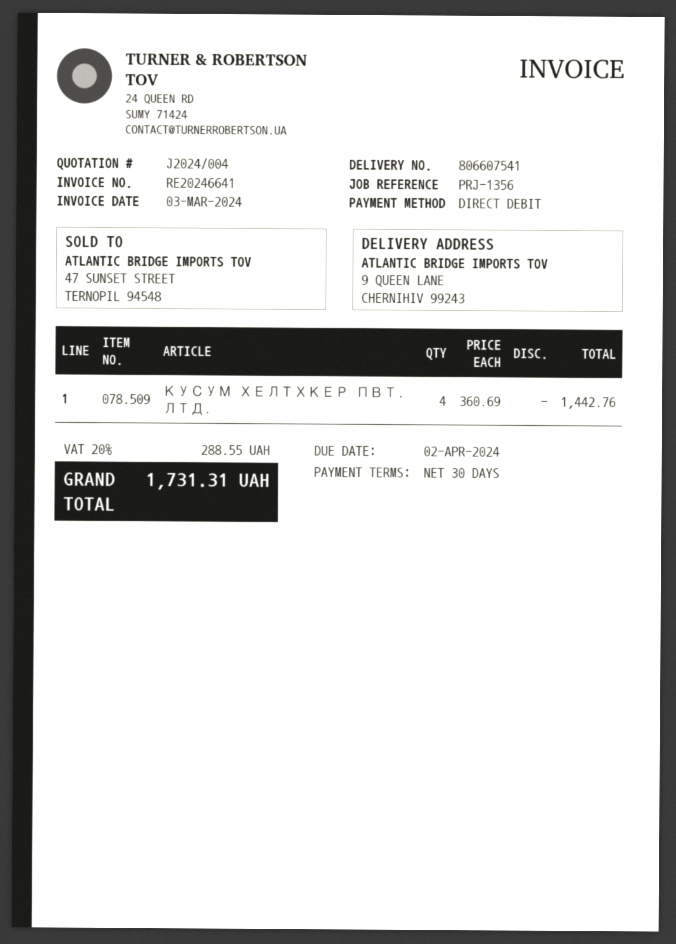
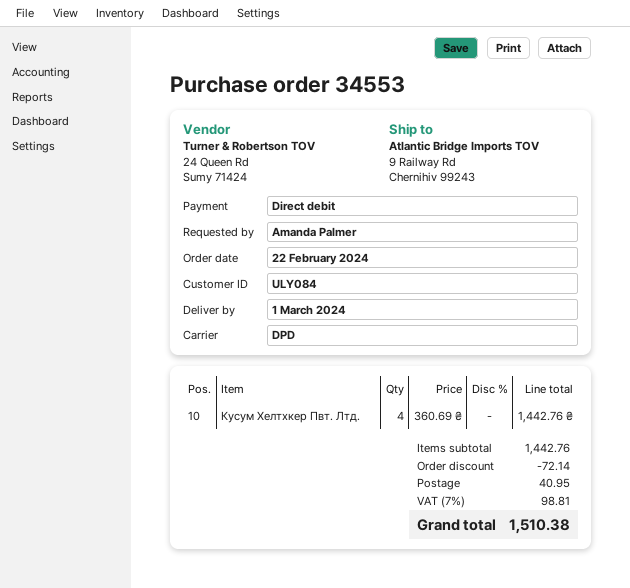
ship to: 9 QUEEN LANE, CHERNIHIV 99243 -> 9 Railway Rd, Chernihiv 99243
discount: none -> 72.14
shipping: none -> 40.95
tax: 20% = 288.55 -> 7% = 98.81
total: 1731.31 -> 1510.38

